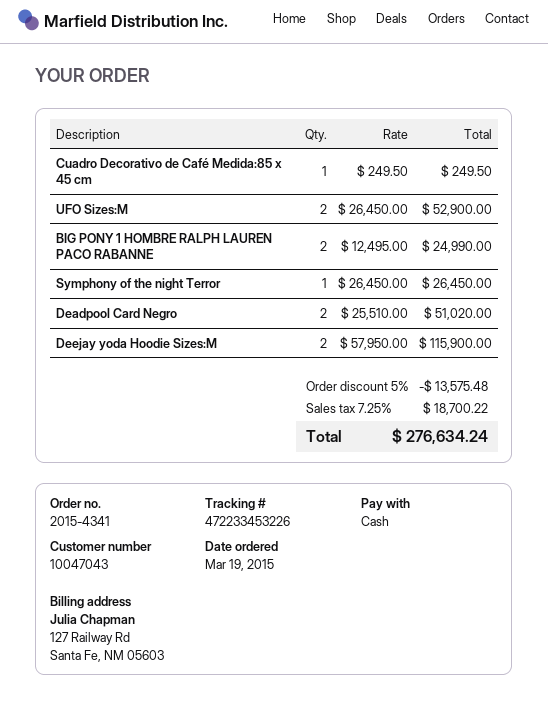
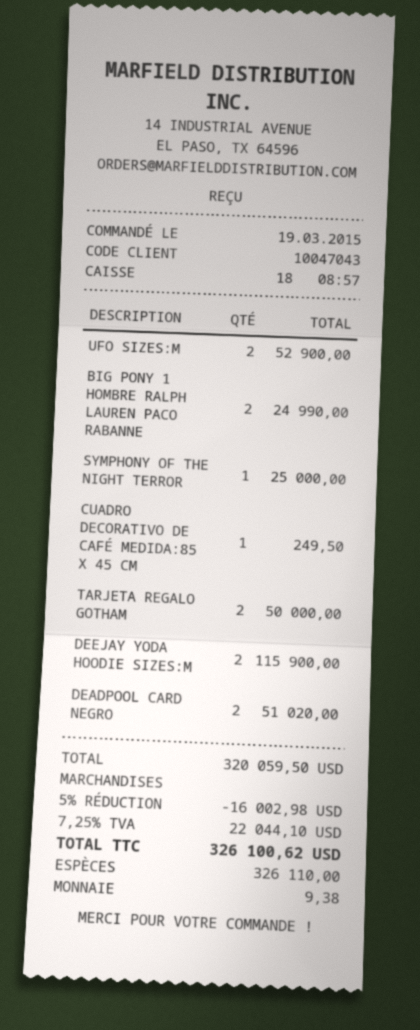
Symphony of the night Terror: 1 for 26450.00 -> 1 for 25000.00
TARJETA REGALO GOTHAM: none -> 2 for 50000.00
discount: 5% = 13575.48 -> 5% = 16002.98
tax: 7.25% = 18700.22 -> 7.25% = 22044.10
total: 276634.24 -> 326100.62

